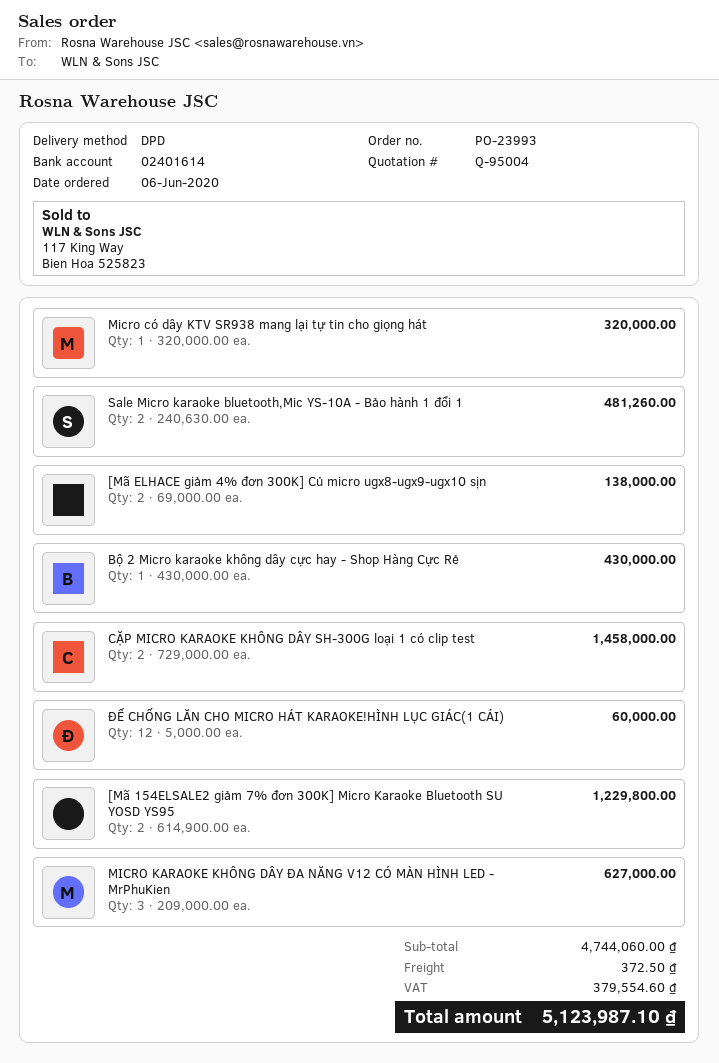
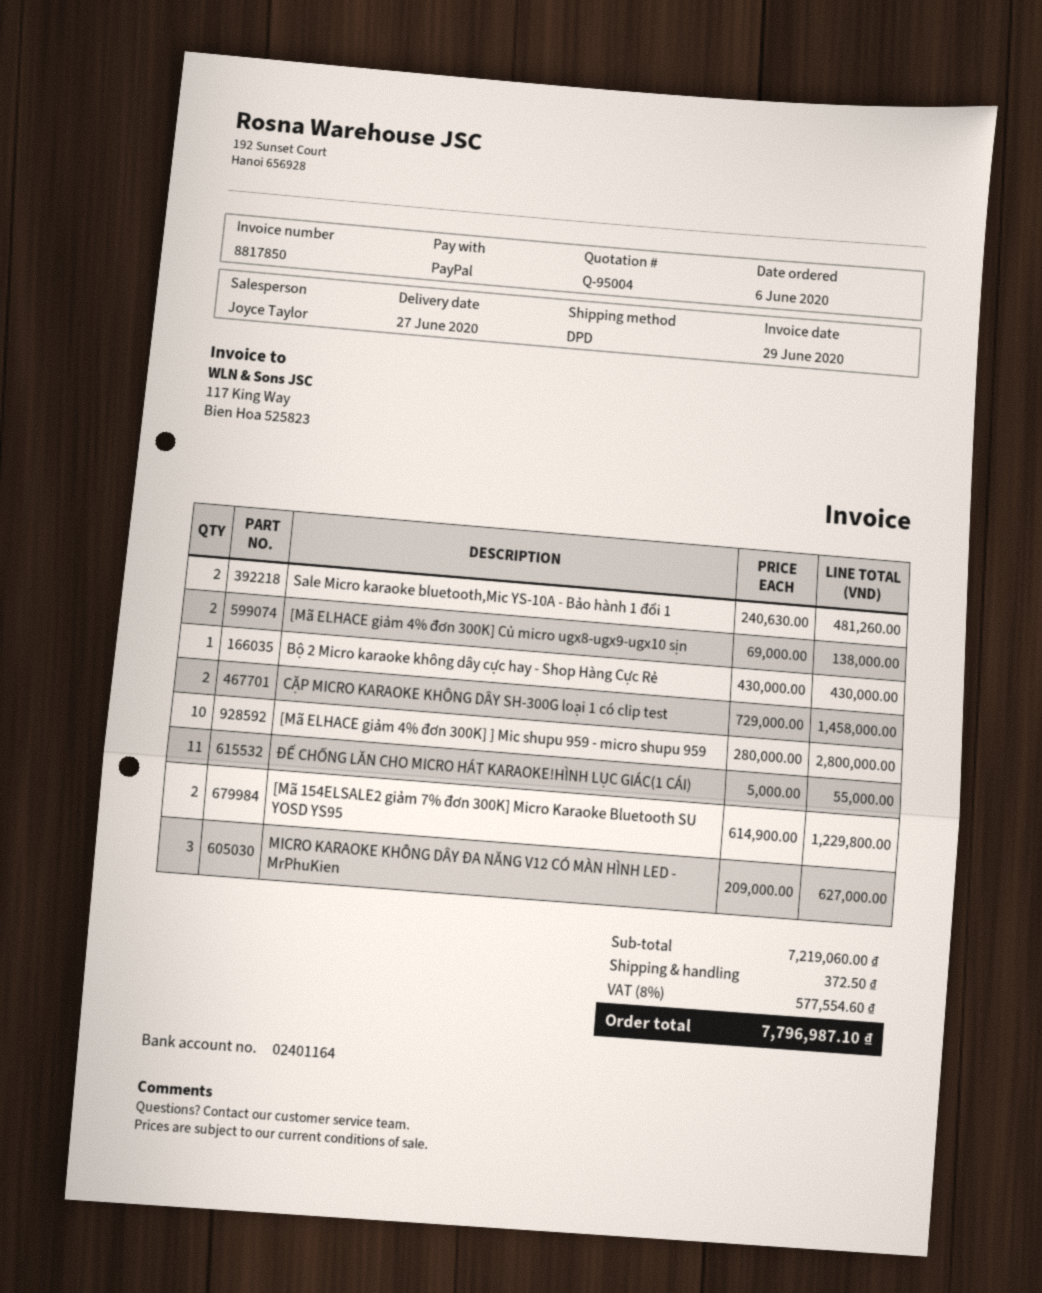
bank account: 02401614 -> 02401164
Micro có dây KTV SR938 mang lại tự tin cho giọng hát: 1 x 320000.00 = 320000.00 -> none
ĐẾ CHỐNG LĂN CHO MICRO HÁT KARAOKE!HÌNH LỤC GIÁC(1 CÁI): 12 x 5000.00 = 60000.00 -> 11 x 5000.00 = 55000.00
[Mã ELHACE giảm 4% đơn 300K] ] Mic shupu 959 - micro shupu 959: none -> 10 x 280000.00 = 2800000.00
subtotal: 4744060.00 -> 7219060.00
tax: 379554.60 -> 577554.60
total: 5123987.10 -> 7796987.10

